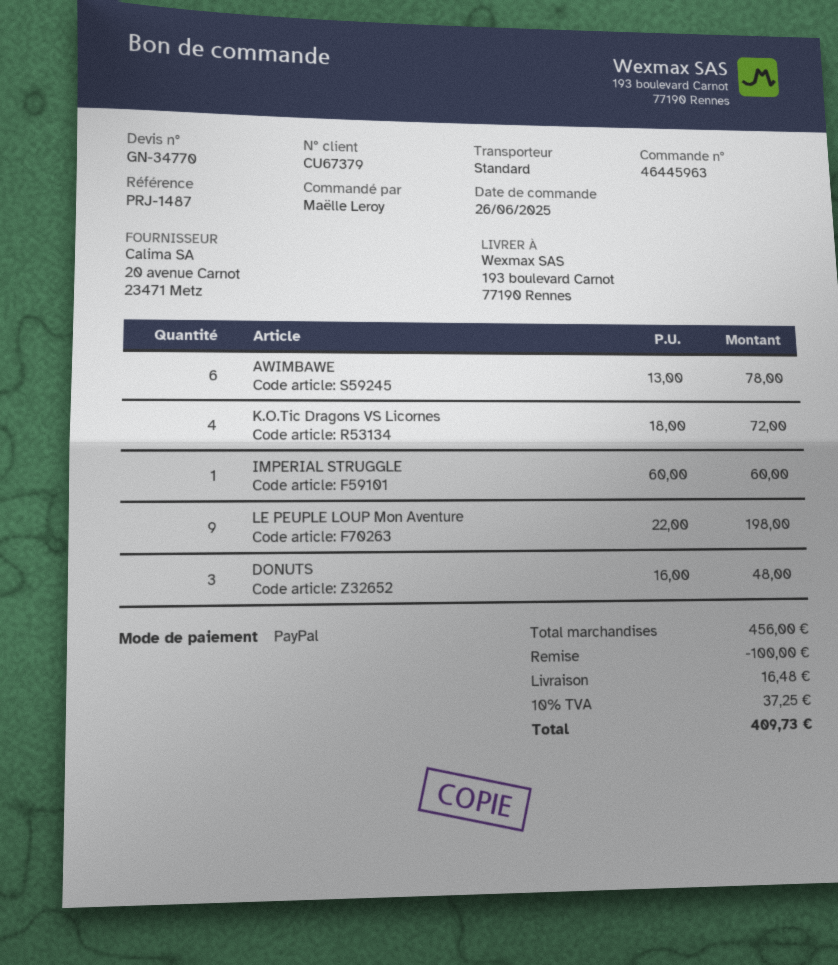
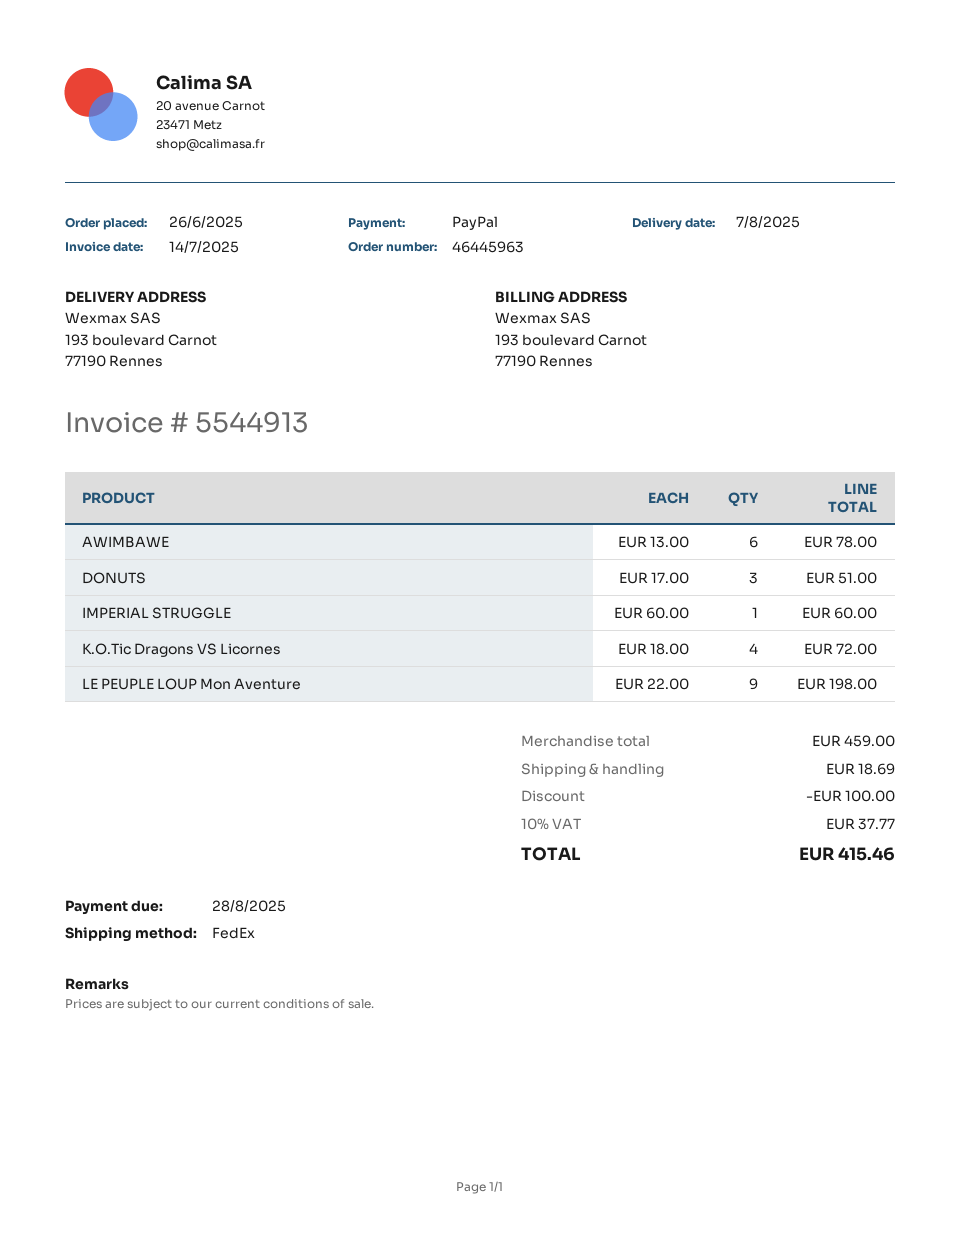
shipping method: standard -> FedEx
DONUTS: 3 x 16.00 = 48.00 -> 3 x 17.00 = 51.00
subtotal: 456.00 -> 459.00
shipping: 16.48 -> 18.69
tax: 10% = 37.25 -> 10% = 37.77
total: 409.73 -> 415.46

